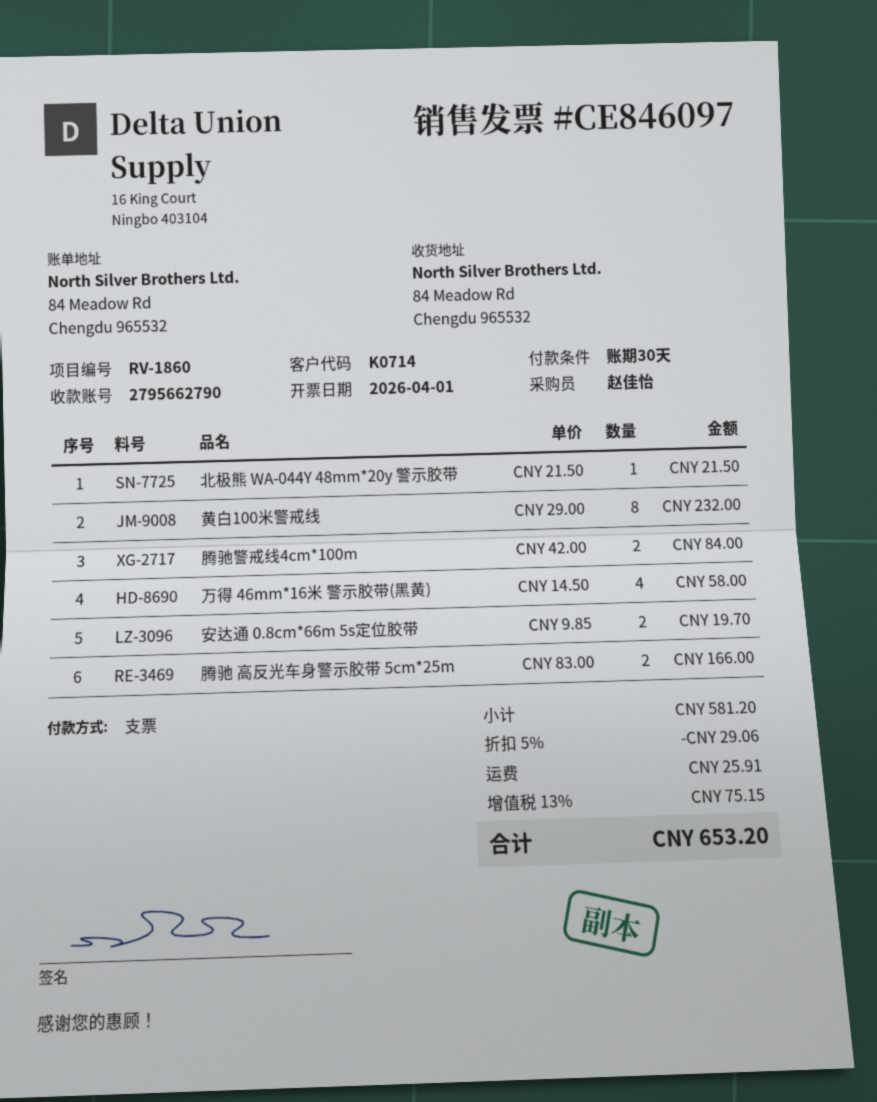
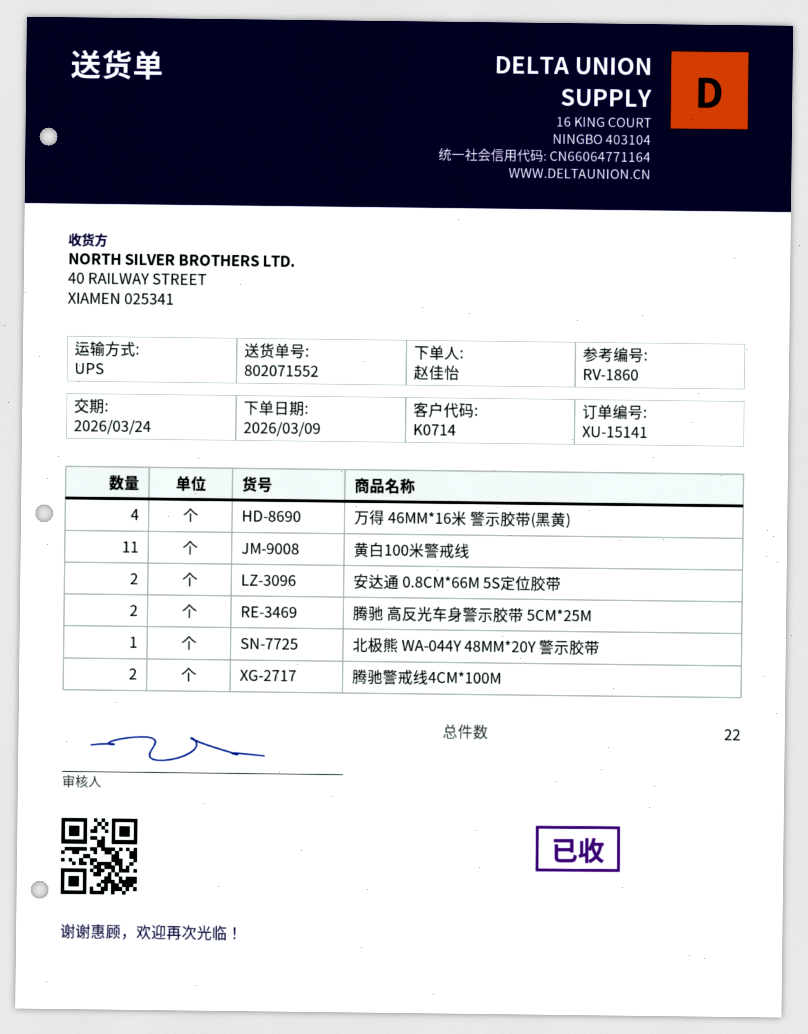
ship to: 84 Meadow Rd, Chengdu 965532 -> 40 RAILWAY STREET, XIAMEN 025341
黄白100米警戒线: 8 -> 11

